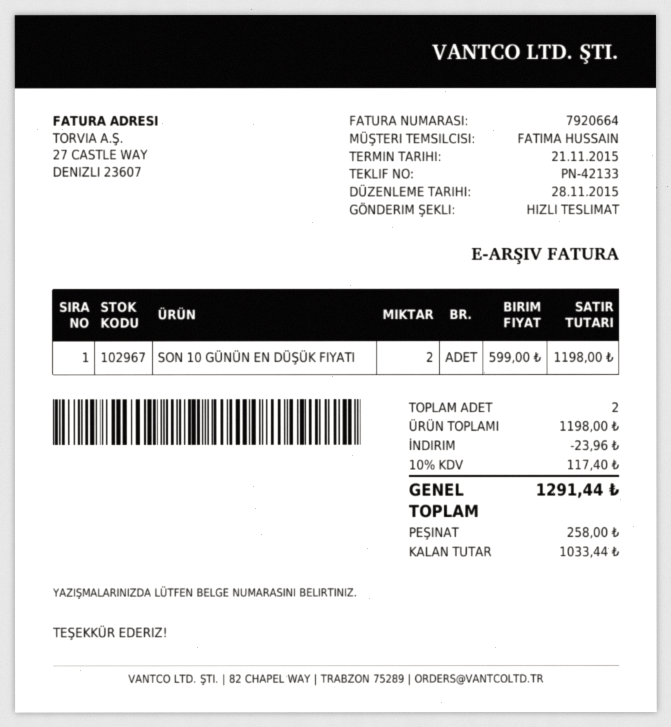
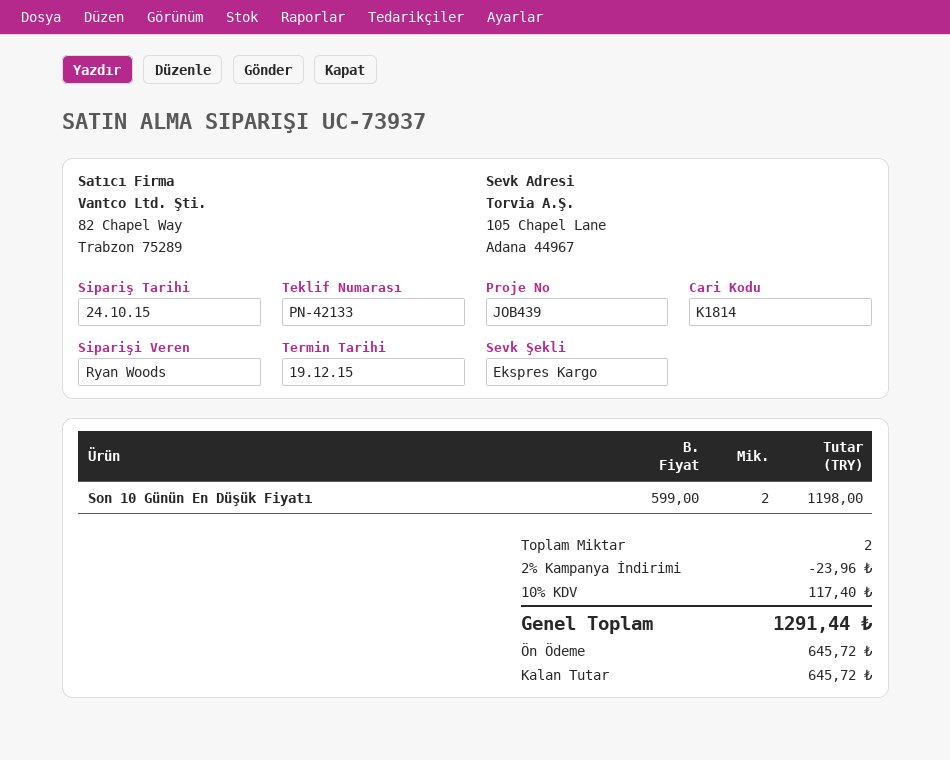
delivery date: 2015-11-21 -> 2015-12-19
deposit: 258.00 -> 645.72
balance: 1033.44 -> 645.72

